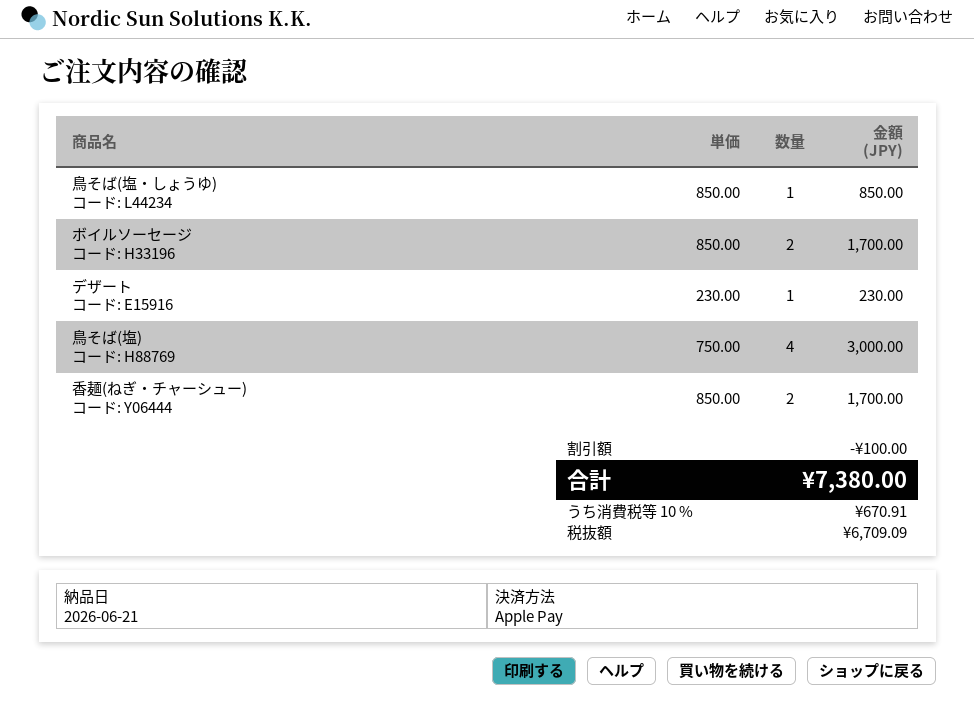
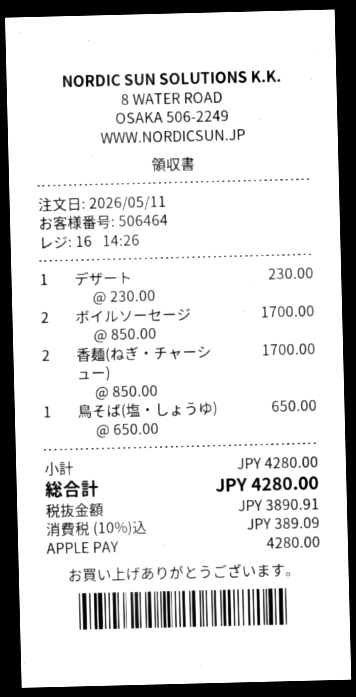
鳥そば(塩・しょうゆ): 1 x 850.00 = 850.00 -> 1 x 650.00 = 650.00
鳥そば(塩): 4 x 750.00 = 3000.00 -> none
discount: 100.00 -> none
net: 6709.09 -> 3890.91
tax: 10% = 670.91 -> 10% = 389.09
total: 7380.00 -> 4280.00

